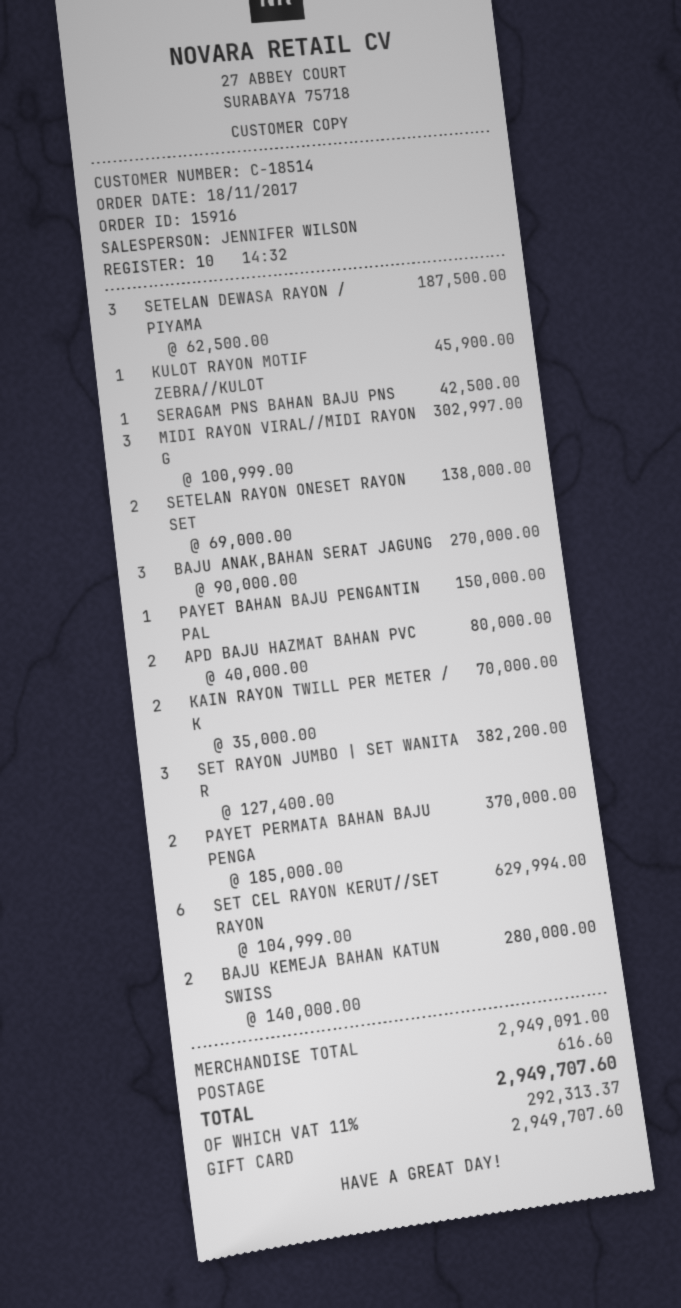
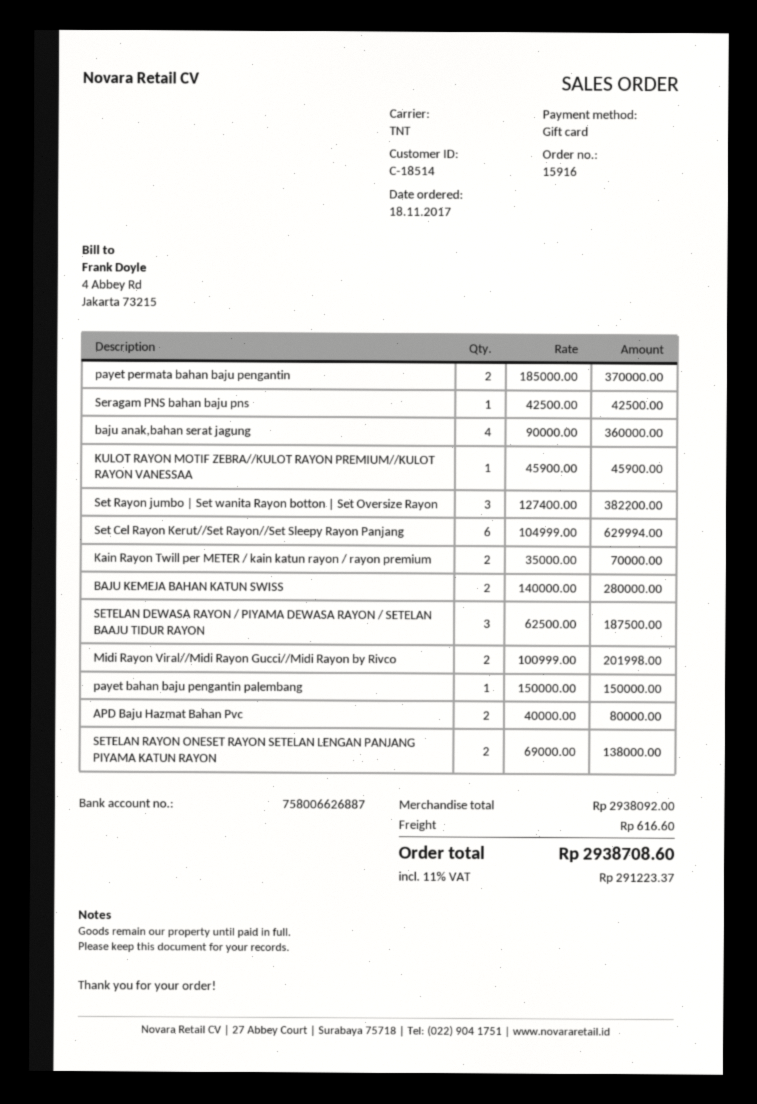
MIDI RAYON VIRAL//MIDI RAYON G: 3 x 100999.00 = 302997.00 -> 2 x 100999.00 = 201998.00
BAJU ANAK,BAHAN SERAT JAGUNG: 3 x 90000.00 = 270000.00 -> 4 x 90000.00 = 360000.00
subtotal: 2949091.00 -> 2938092.00
tax: 11% = 292313.37 -> 11% = 291223.37
total: 2949707.60 -> 2938708.60

